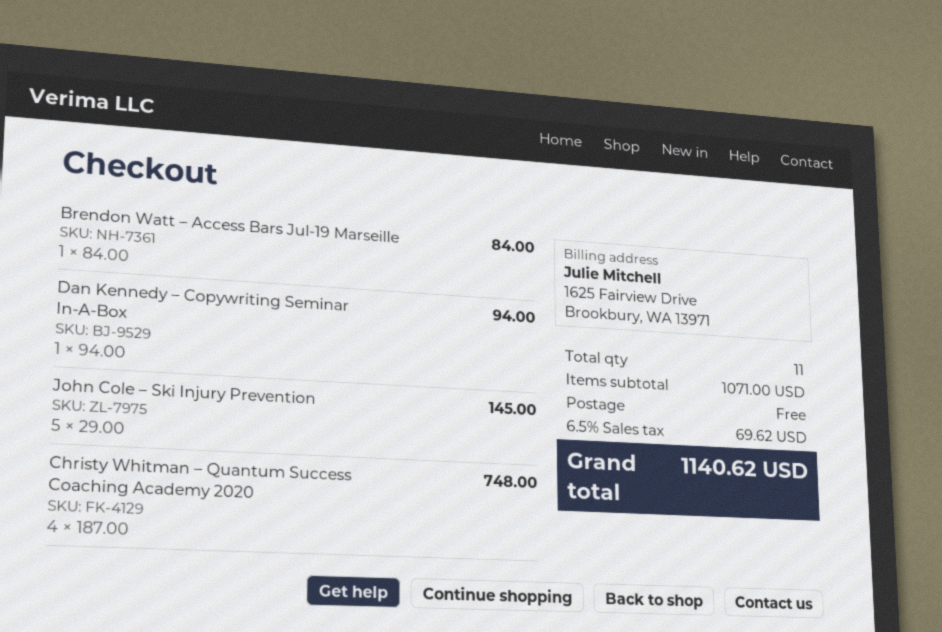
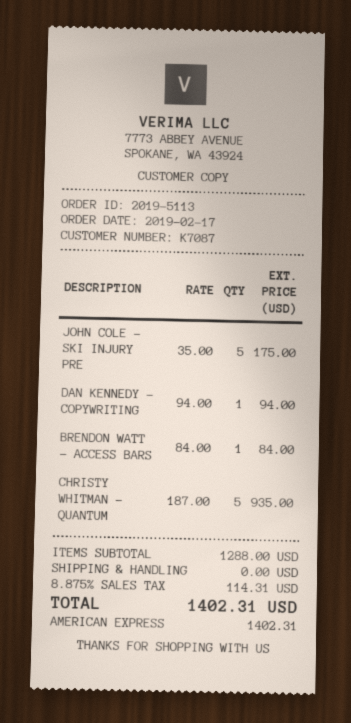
John Cole – Ski Injury Prevention: 5 x 29.00 = 145.00 -> 5 x 35.00 = 175.00
Christy Whitman – Quantum Success Coaching Academy 2020: 4 x 187.00 = 748.00 -> 5 x 187.00 = 935.00
subtotal: 1071.00 -> 1288.00
tax: 6.5% = 69.62 -> 8.875% = 114.31
total: 1140.62 -> 1402.31

